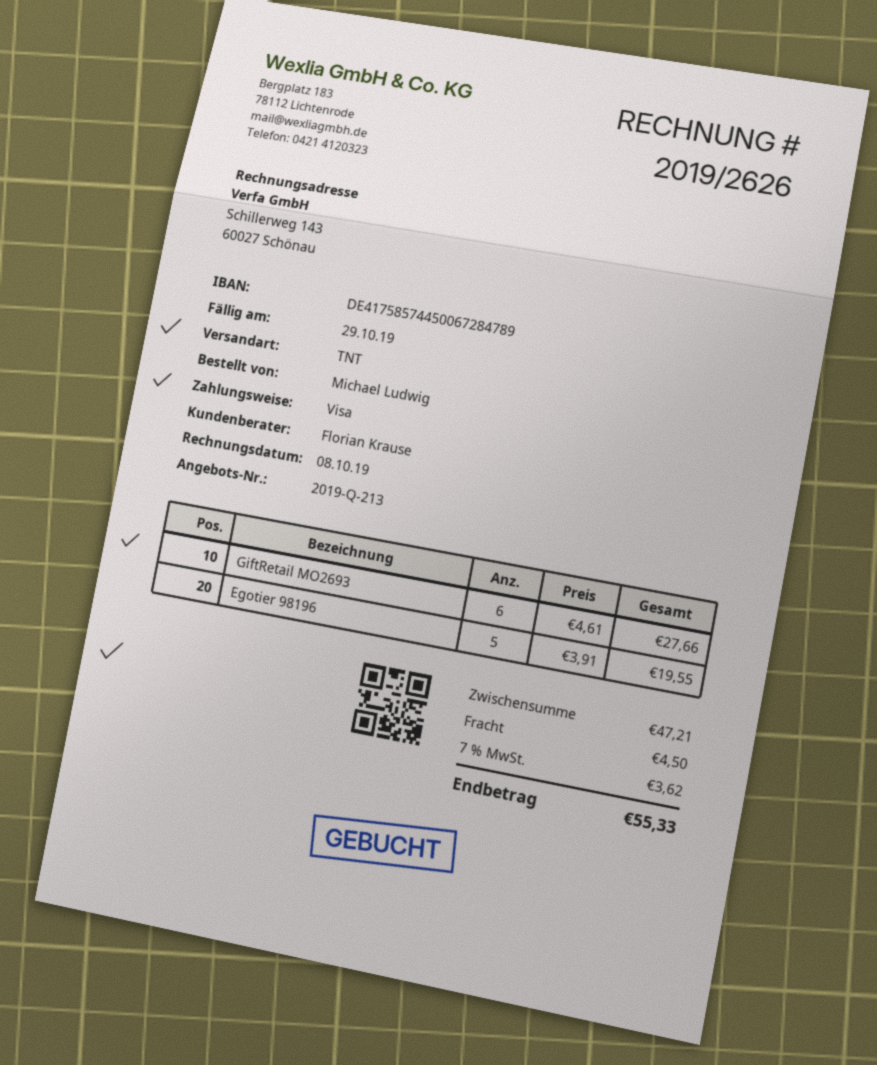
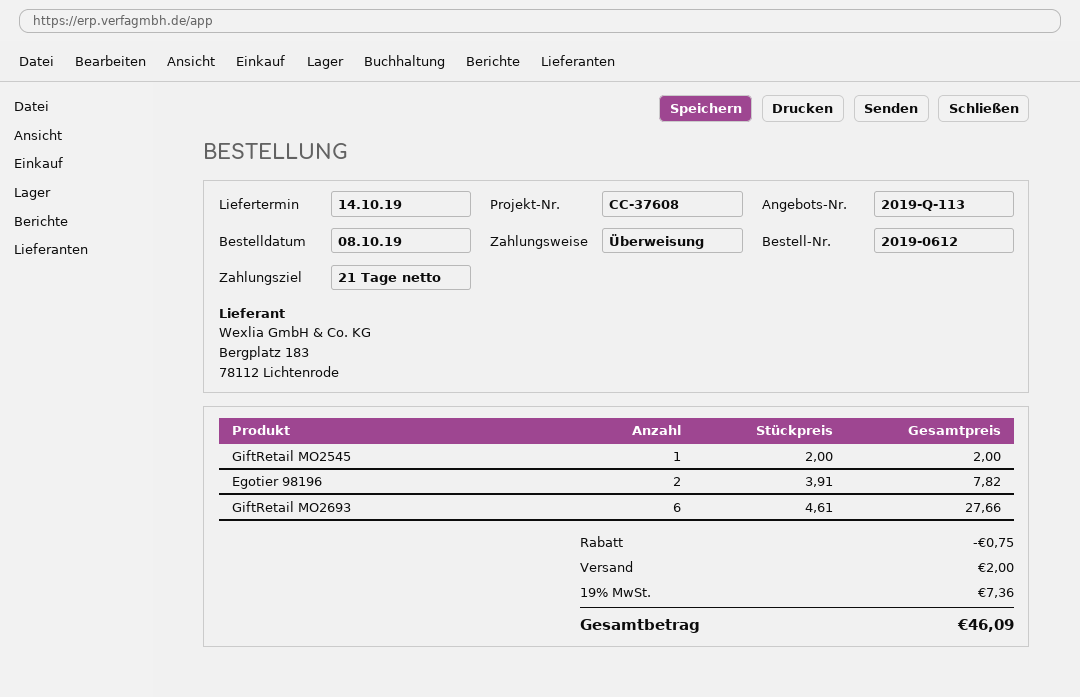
quote number: 2019-Q-213 -> 2019-Q-113
payment method: Visa -> bank transfer
Egotier 98196: 5 x 3.91 = 19.55 -> 2 x 3.91 = 7.82
GiftRetail MO2545: none -> 1 x 2.00 = 2.00
discount: none -> 0.75
shipping: 4.50 -> 2.00
tax: 7% = 3.62 -> 19% = 7.36
total: 55.33 -> 46.09

